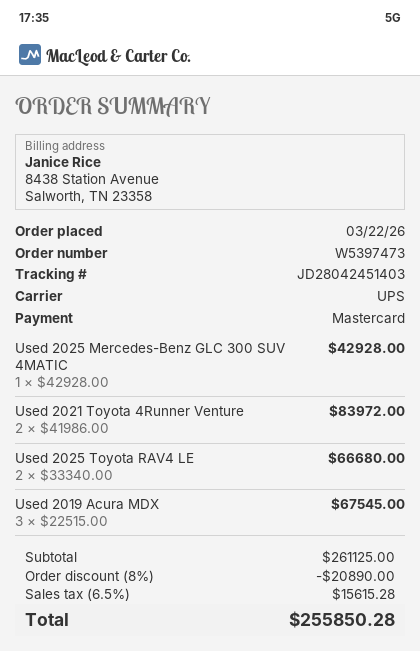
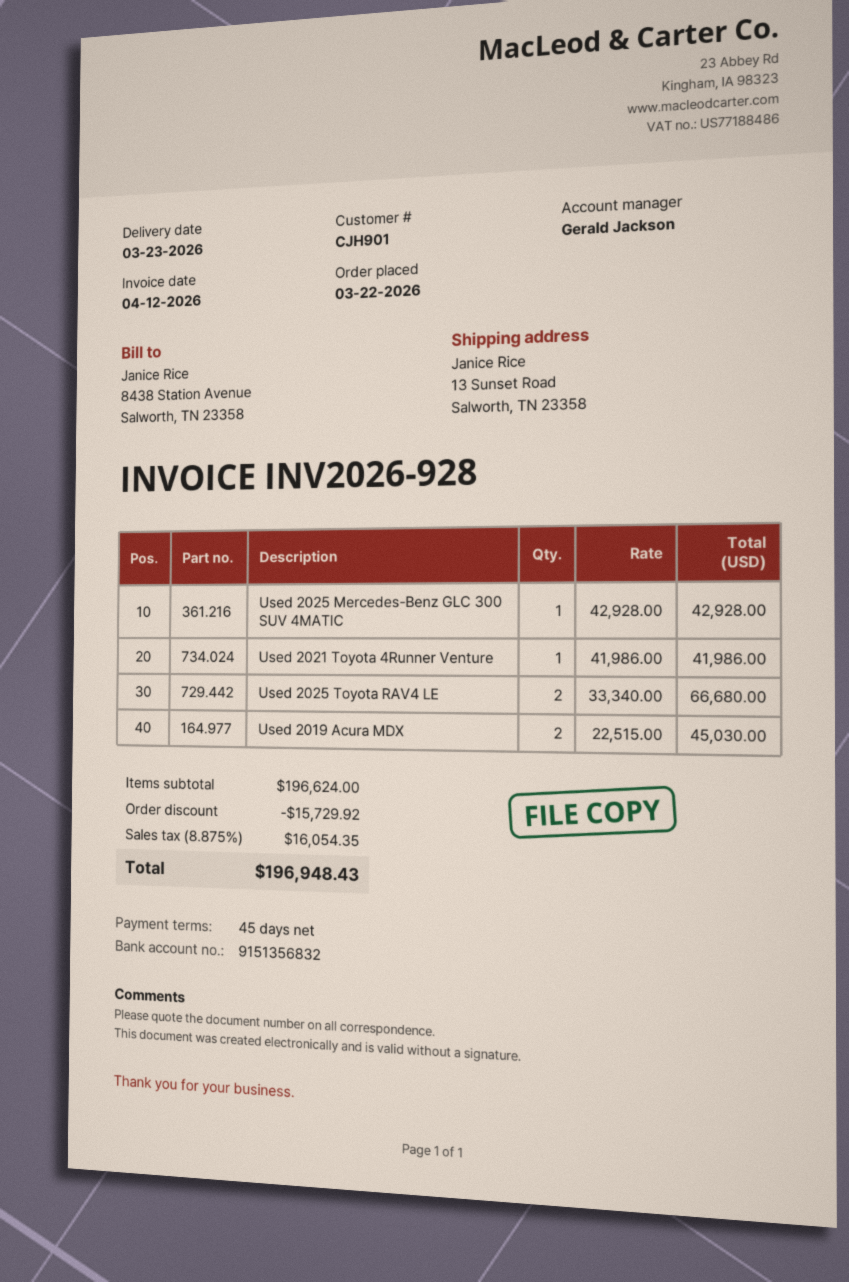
Used 2021 Toyota 4Runner Venture: 2 x 41986.00 = 83972.00 -> 1 x 41986.00 = 41986.00
Used 2019 Acura MDX: 3 x 22515.00 = 67545.00 -> 2 x 22515.00 = 45030.00
subtotal: 261125.00 -> 196624.00
discount: 20890.00 -> 15729.92
tax: 6.5% = 15615.28 -> 8.875% = 16054.35
total: 255850.28 -> 196948.43

